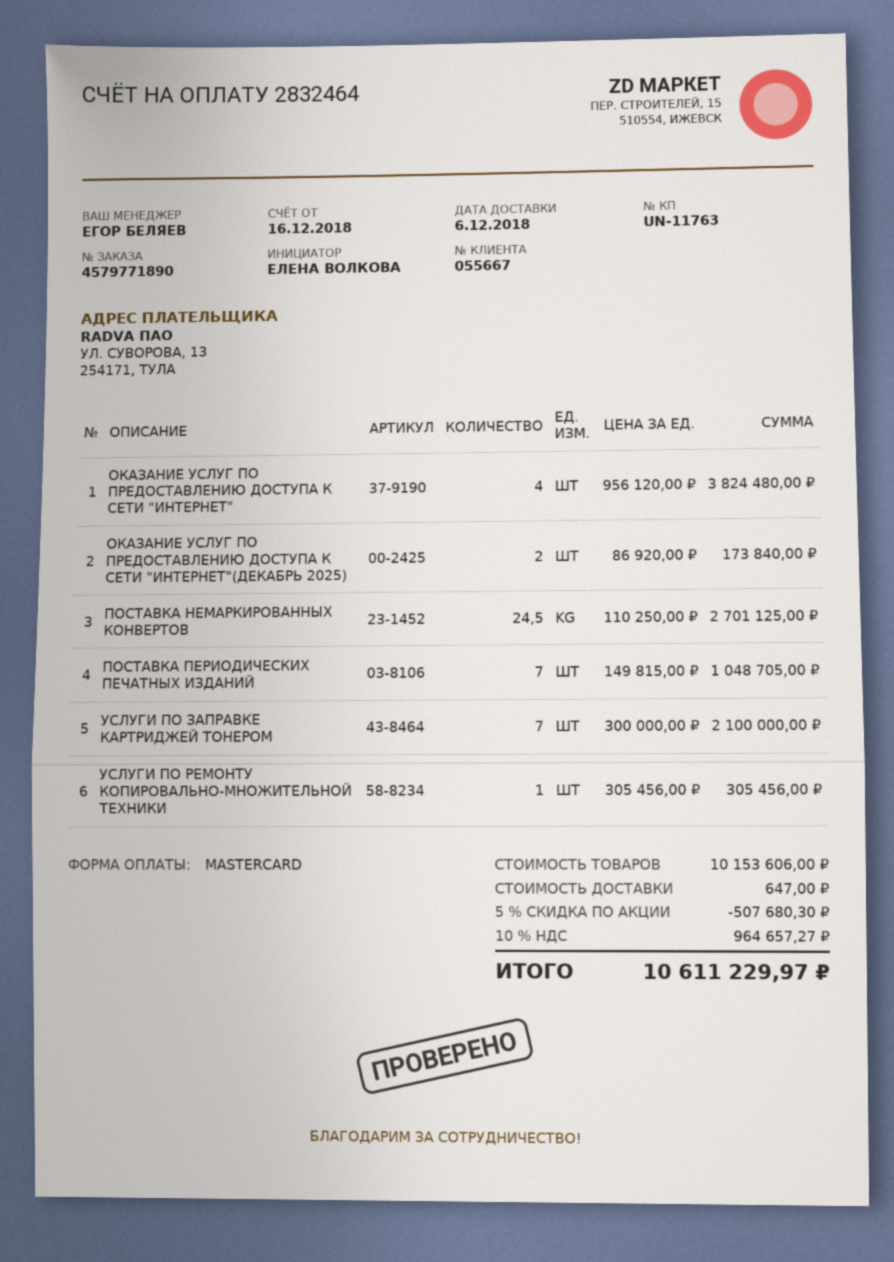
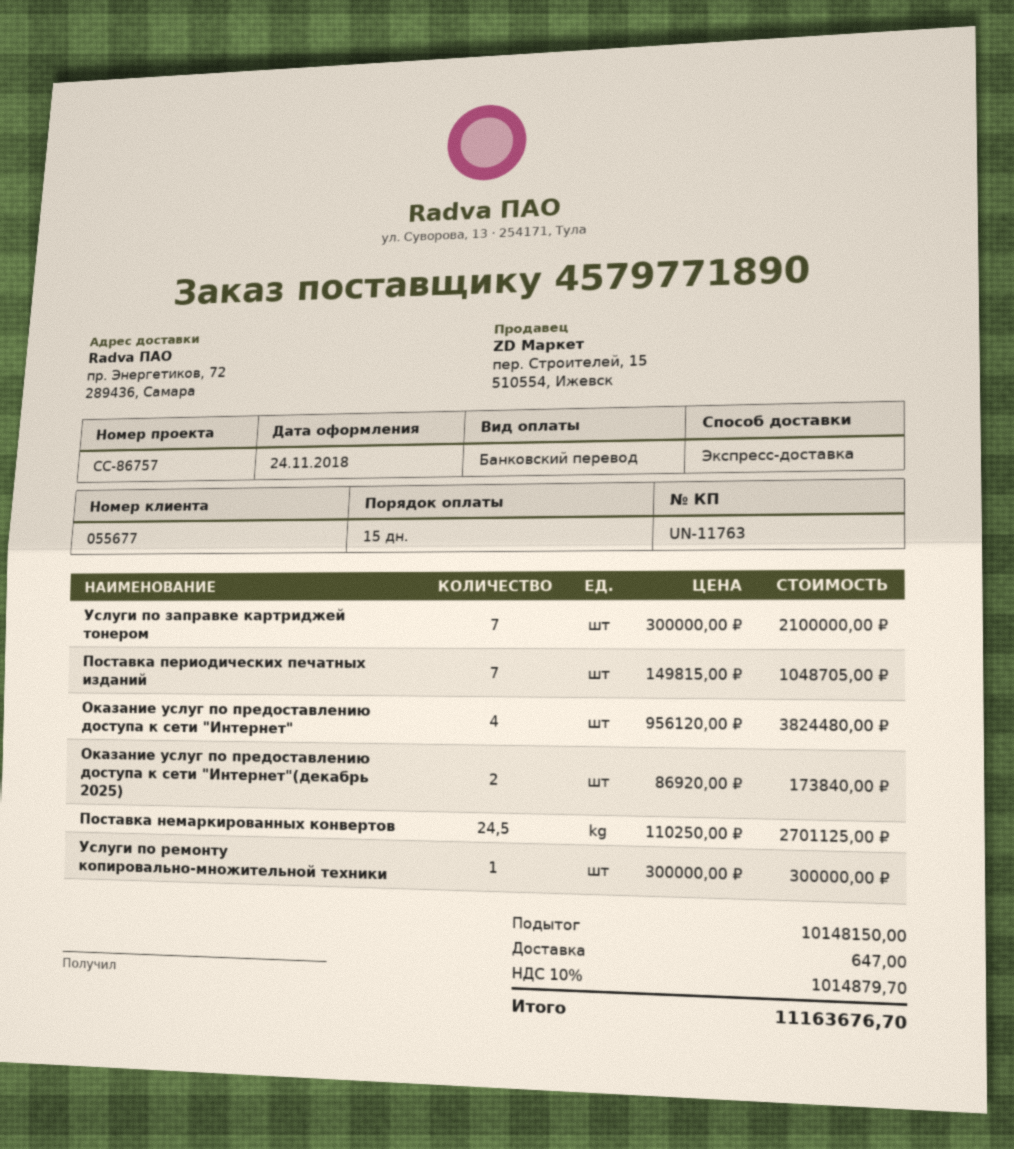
customer number: 055667 -> 055677
payment method: Mastercard -> bank transfer
УСЛУГИ ПО РЕМОНТУ КОПИРОВАЛЬНО-МНОЖИТЕЛЬНОЙ ТЕХНИКИ: 1 x 305456.00 = 305456.00 -> 1 x 300000.00 = 300000.00
subtotal: 10153606.00 -> 10148150.00
discount: 5% = 507680.30 -> none
tax: 10% = 964657.27 -> 10% = 1014879.70
total: 10611229.97 -> 11163676.70

